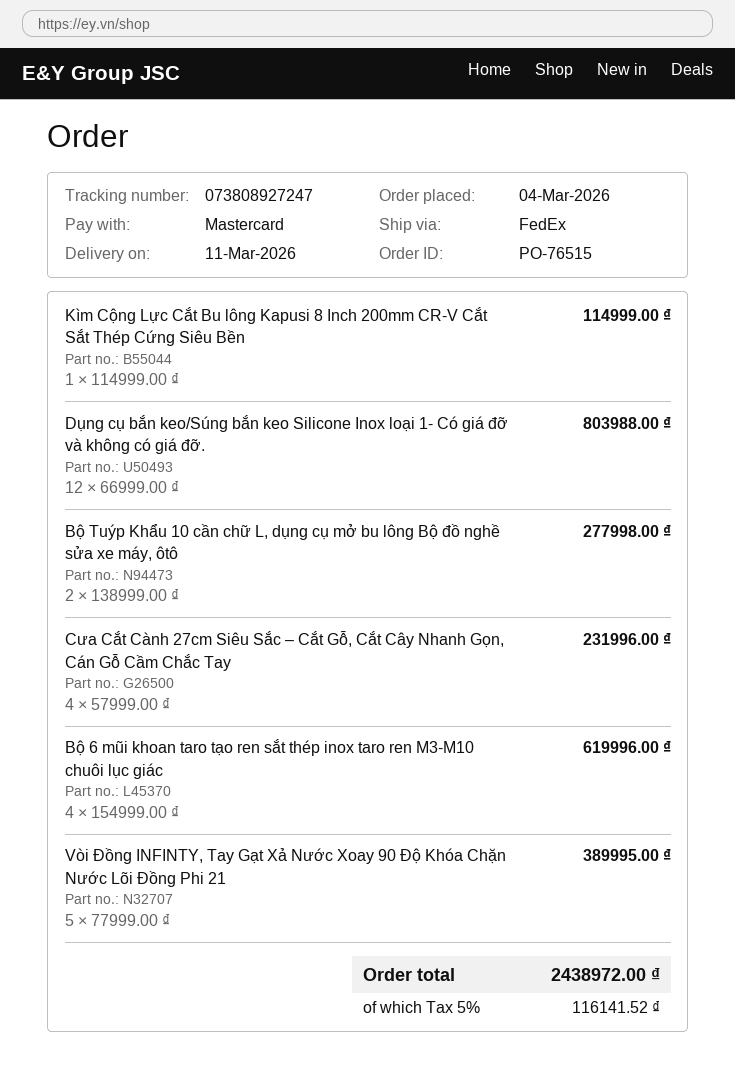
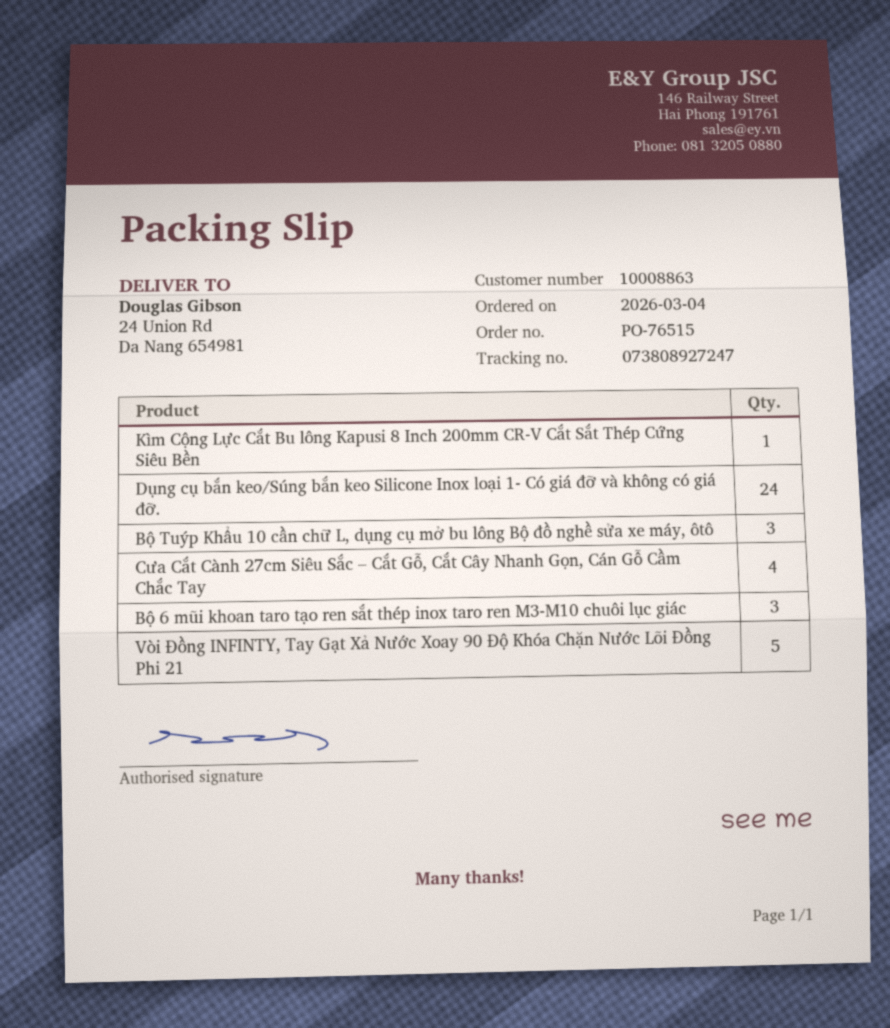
Dụng cụ bắn keo/Súng bắn keo Silicone Inox loại 1- Có giá đỡ và không có giá đỡ.: 12 -> 24
Bộ Tuýp Khẩu 10 cần chữ L, dụng cụ mở bu lông Bộ đồ nghề sửa xe máy, ôtô: 2 -> 3
Bộ 6 mũi khoan taro tạo ren sắt thép inox taro ren M3-M10 chuôi lục giác: 4 -> 3

